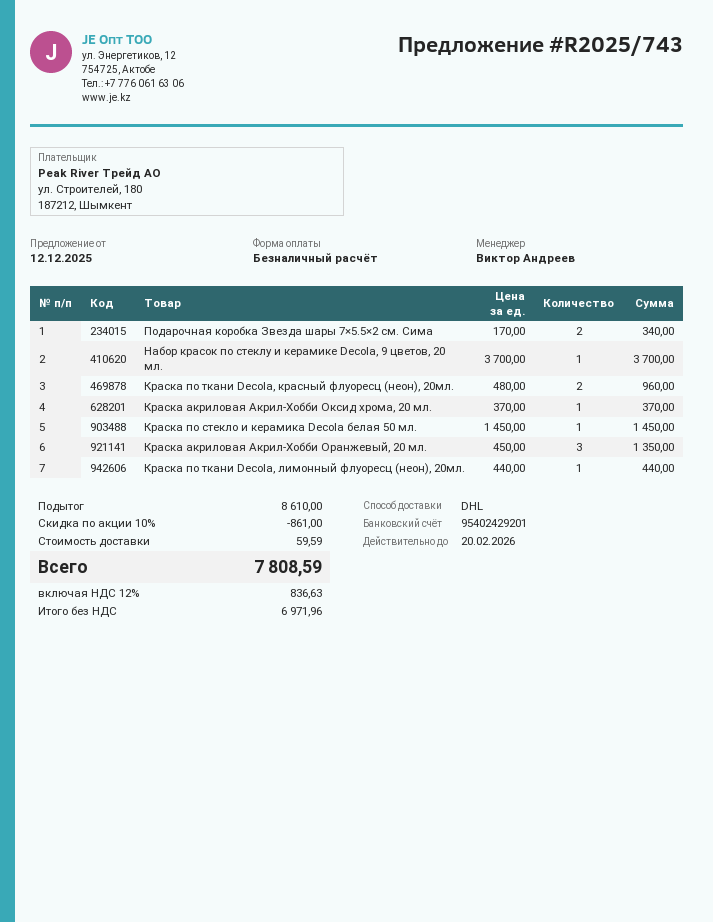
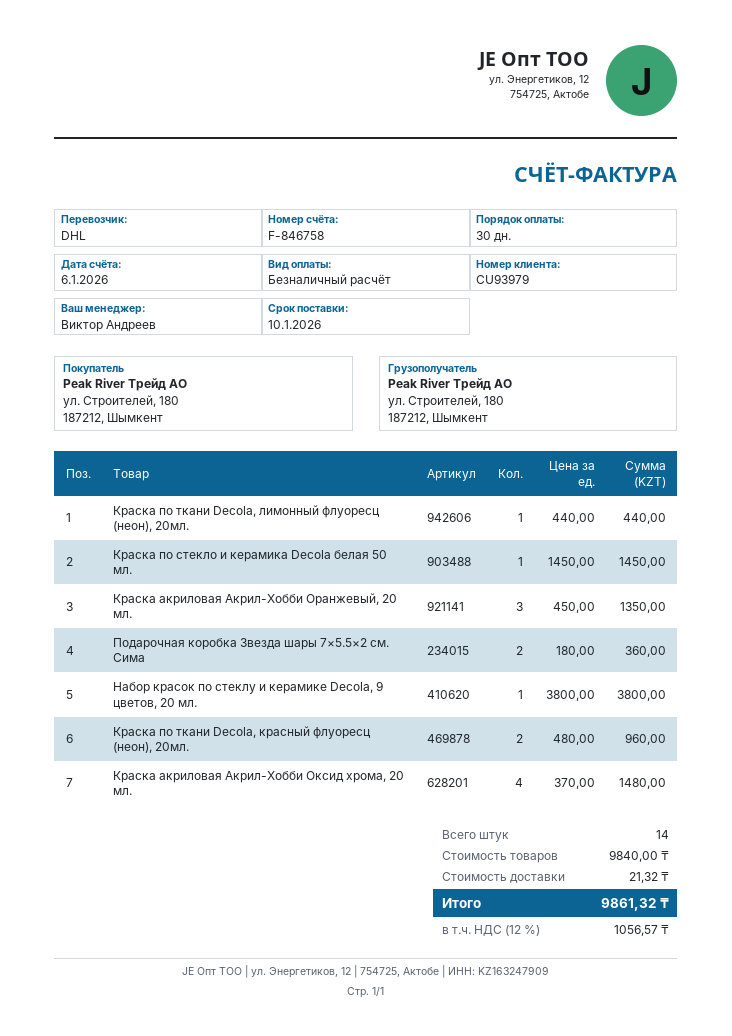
Подарочная коробка Звезда шары 7×5.5×2 см. Сима: 2 x 170.00 = 340.00 -> 2 x 180.00 = 360.00
Набор красок по стеклу и керамике Decola, 9 цветов, 20 мл.: 1 x 3700.00 = 3700.00 -> 1 x 3800.00 = 3800.00
Краска акриловая Акрил-Хобби Оксид хрома, 20 мл.: 1 x 370.00 = 370.00 -> 4 x 370.00 = 1480.00
subtotal: 8610.00 -> 9840.00
discount: 10% = 861.00 -> none
shipping: 59.59 -> 21.32
tax: 12% = 836.63 -> 12% = 1056.57
total: 7808.59 -> 9861.32

